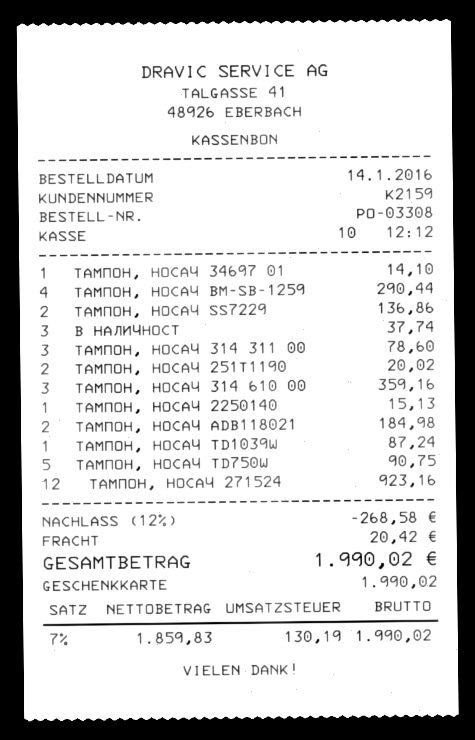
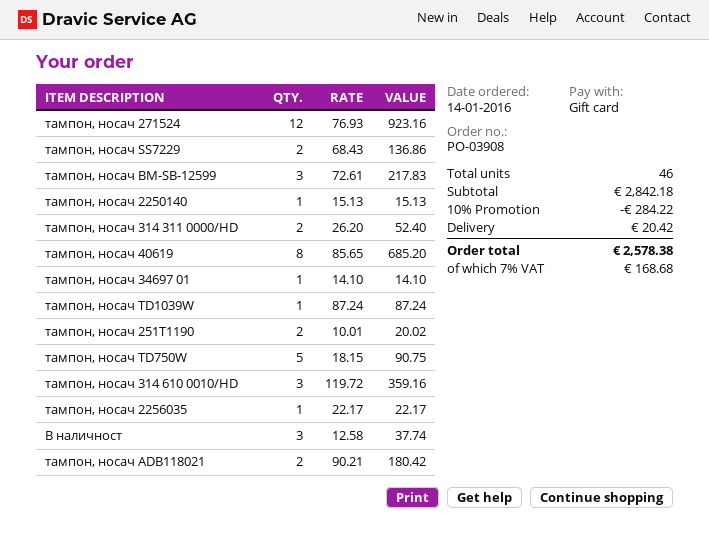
order number: PO-03308 -> PO-03908
ТАМПОН, НОСАЧ BM-SB-1259: 4 for 290.44 -> 3 for 217.83
ТАМПОН, НОСАЧ 314 311 00: 3 for 78.60 -> 2 for 52.40
ТАМПОН, НОСАЧ ADB118021: 2 for 184.98 -> 2 for 180.42
тампон, носач 40619: none -> 8 for 685.20
тампон, носач 2256035: none -> 1 for 22.17
discount: 12% = 268.58 -> 10% = 284.22
tax: 7% = 130.19 -> 7% = 168.68
total: 1990.02 -> 2578.38

